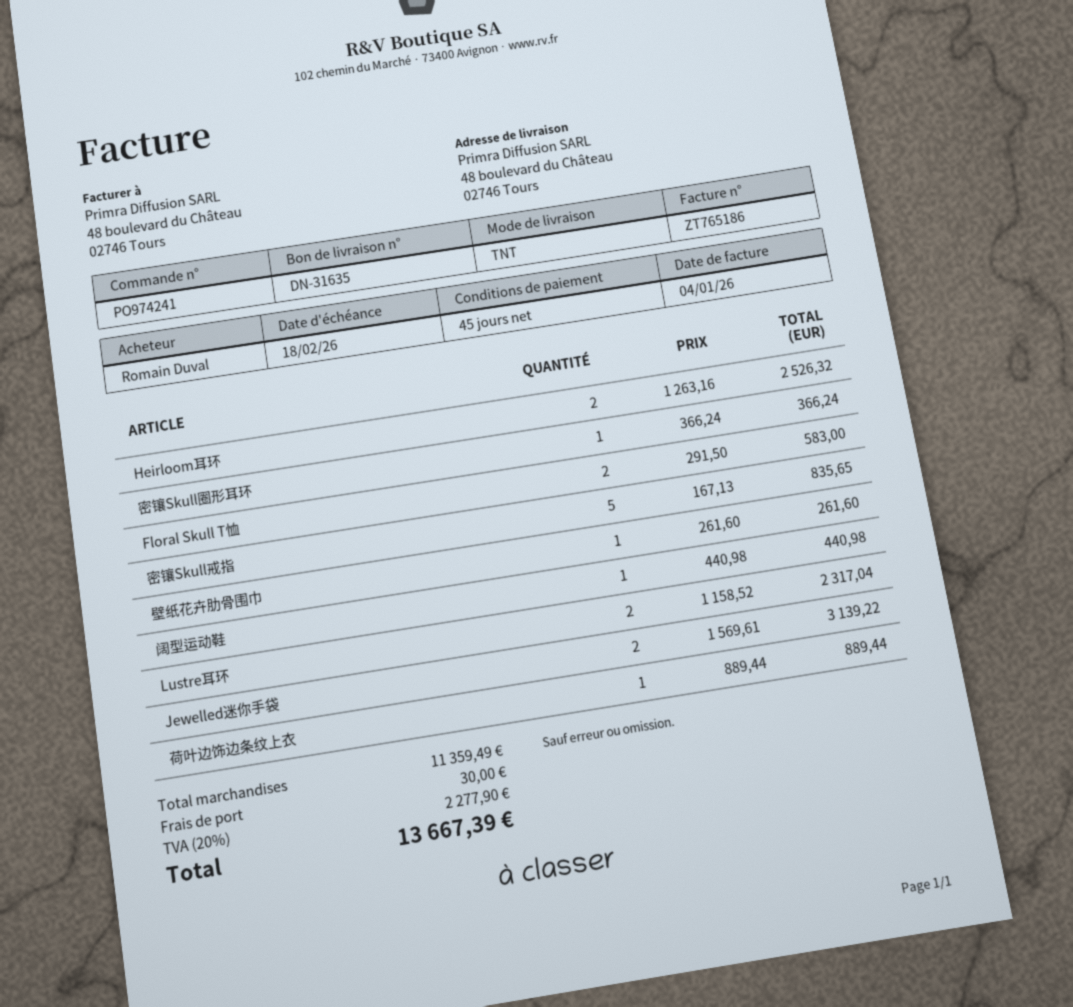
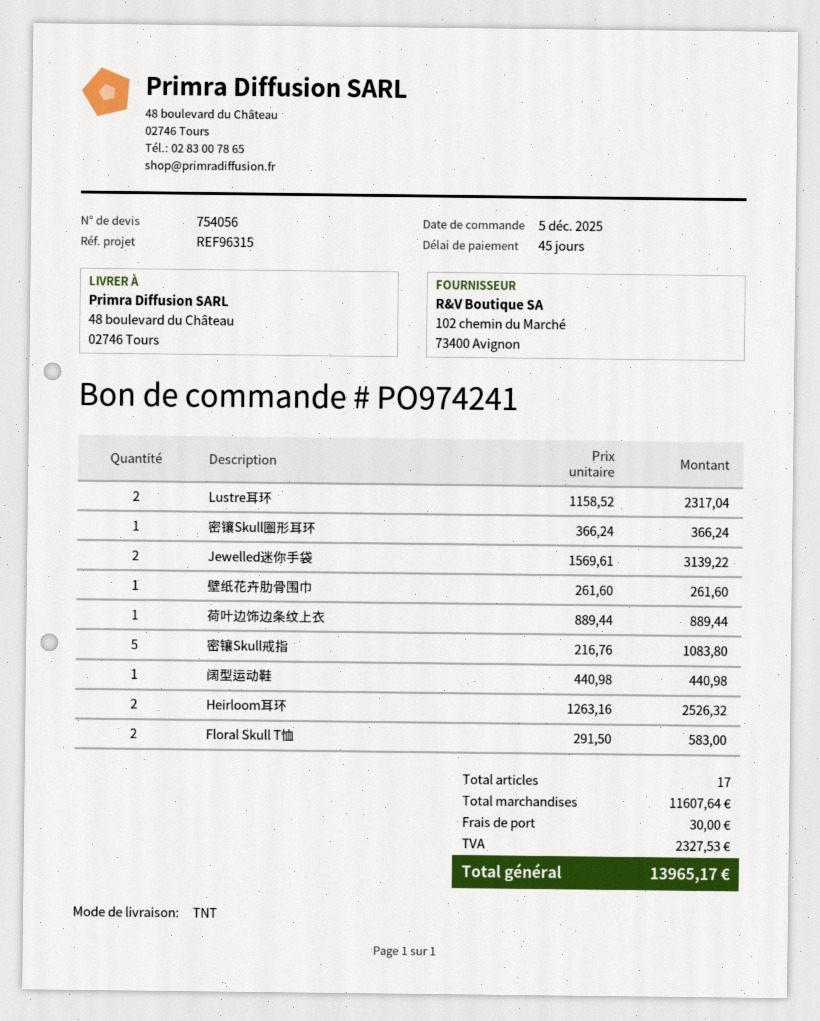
密镶Skull戒指: 5 x 167.13 = 835.65 -> 5 x 216.76 = 1083.80
subtotal: 11359.49 -> 11607.64
tax: 2277.90 -> 2327.53
total: 13667.39 -> 13965.17

